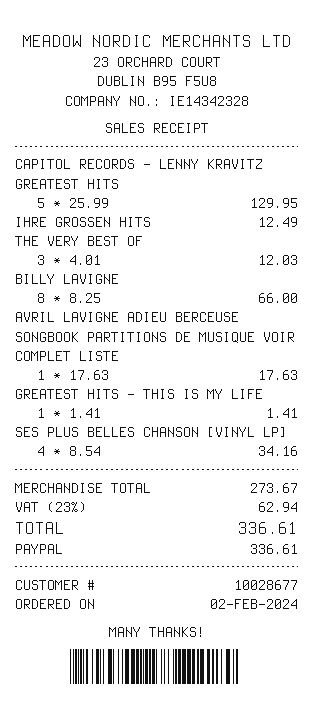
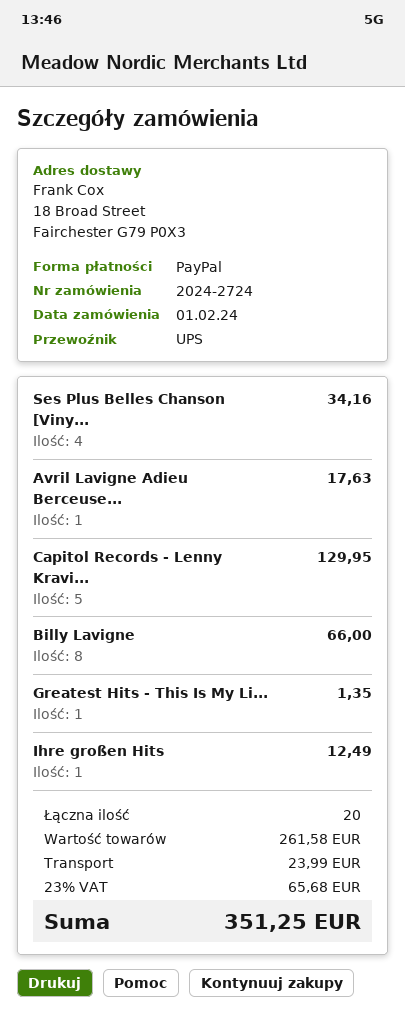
order date: 2024-02-02 -> 2024-02-01
THE VERY BEST OF: 3 for 12.03 -> none
GREATEST HITS - THIS IS MY LIFE: 1 for 1.41 -> 1 for 1.35
subtotal: 273.67 -> 261.58
shipping: none -> 23.99
tax: 23% = 62.94 -> 23% = 65.68
total: 336.61 -> 351.25

